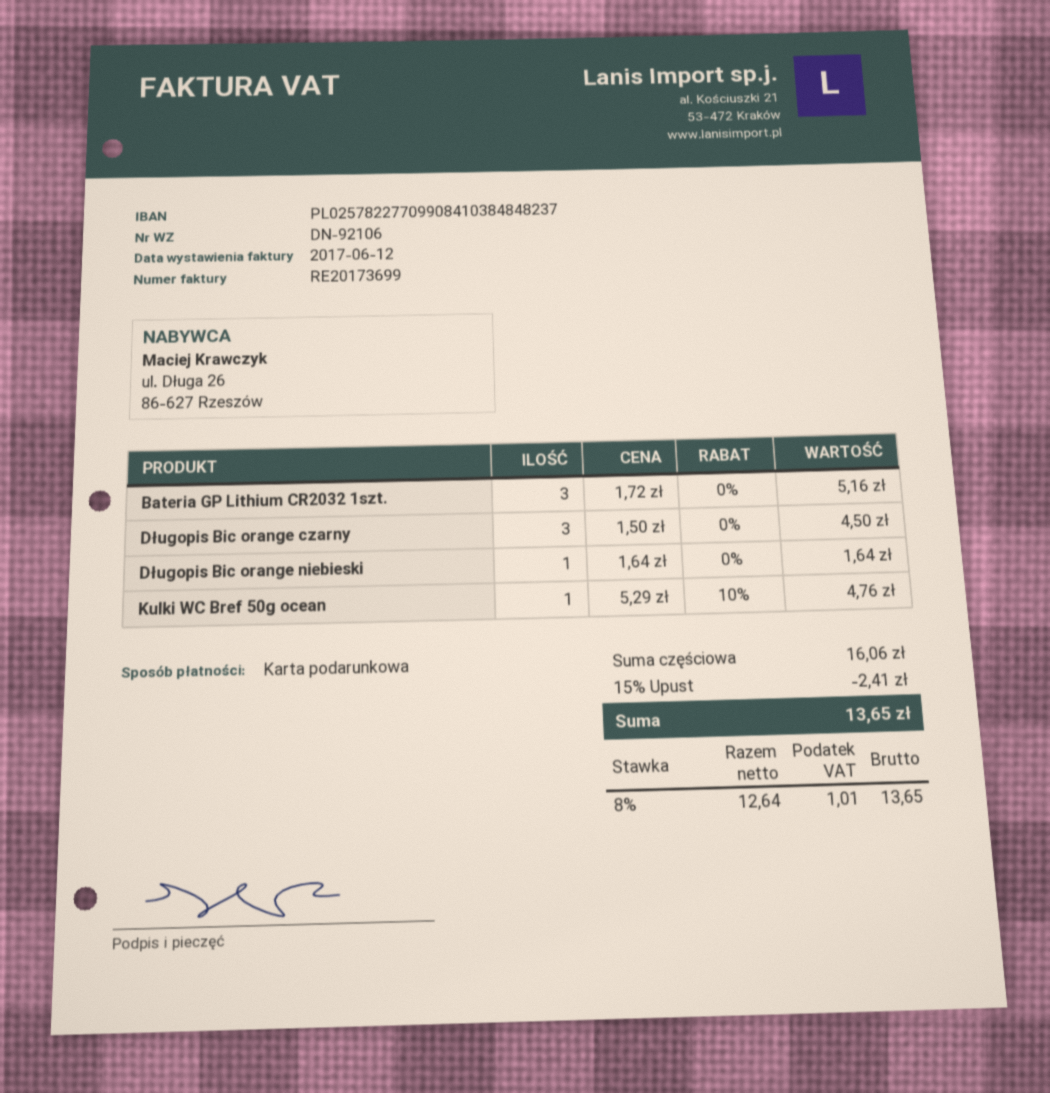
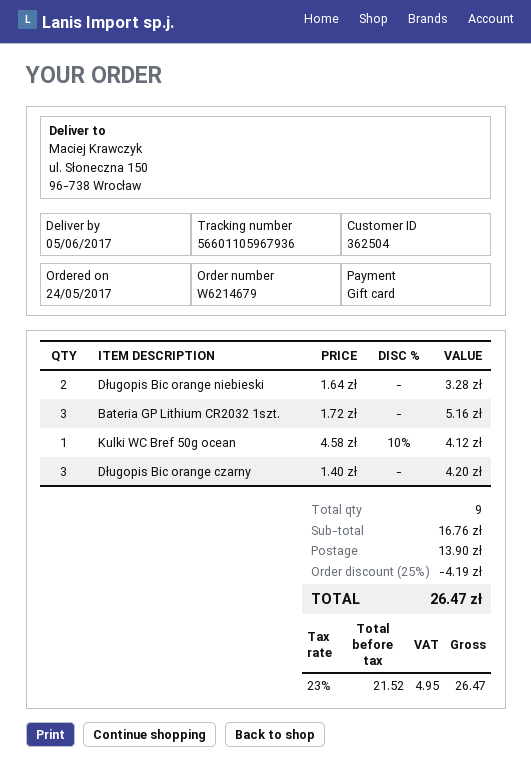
Długopis Bic orange czarny: 3 x 1.50 = 4.50 -> 3 x 1.40 = 4.20
Długopis Bic orange niebieski: 1 x 1.64 = 1.64 -> 2 x 1.64 = 3.28
Kulki WC Bref 50g ocean: 1 x 5.29 - 10% = 4.76 -> 1 x 4.58 - 10% = 4.12
subtotal: 16.06 -> 16.76
discount: 15% = 2.41 -> 25% = 4.19
shipping: none -> 13.90
net: 12.64 -> 21.52
tax: 8% = 1.01 -> 23% = 4.95
total: 13.65 -> 26.47

